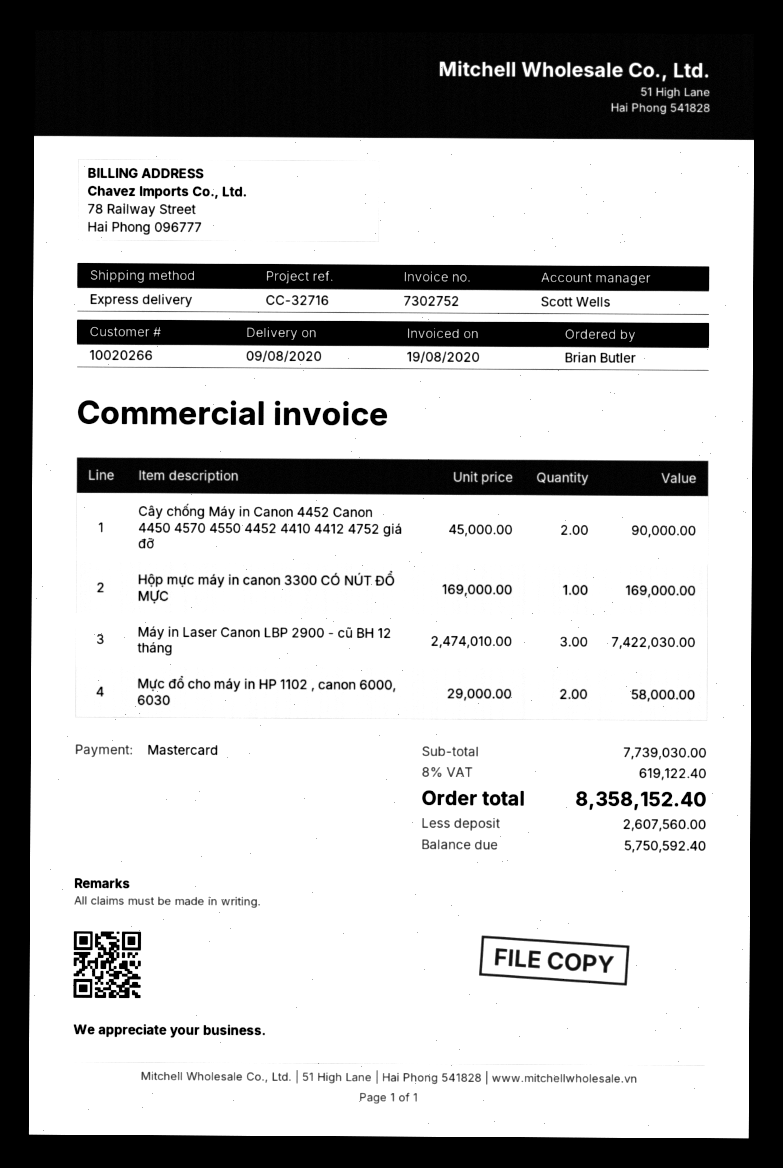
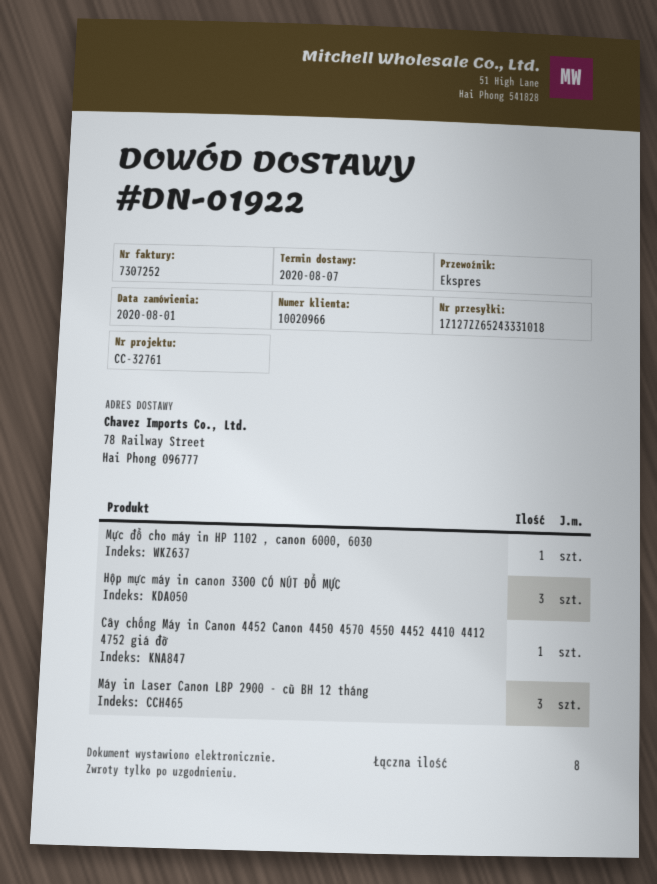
delivery date: 2020-08-09 -> 2020-08-07
invoice number: 7302752 -> 7307252
customer number: 10020266 -> 10020966
reference: CC-32716 -> CC-32761
Cây chống Máy in Canon 4452 Canon 4450 4570 4550 4452 4410 4412 4752 giá đỡ: 2 -> 1
Hộp mực máy in canon 3300 CÓ NÚT ĐỔ MỰC: 1 -> 3
Mực đổ cho máy in HP 1102 , canon 6000, 6030: 2 -> 1

